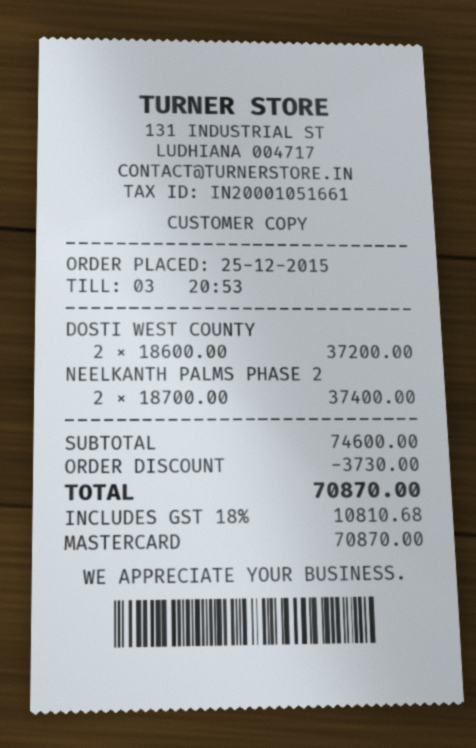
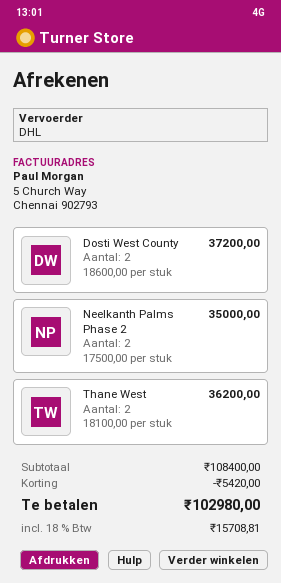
NEELKANTH PALMS PHASE 2: 2 x 18700.00 = 37400.00 -> 2 x 17500.00 = 35000.00
Thane West: none -> 2 x 18100.00 = 36200.00
subtotal: 74600.00 -> 108400.00
discount: 3730.00 -> 5420.00
tax: 18% = 10810.68 -> 18% = 15708.81
total: 70870.00 -> 102980.00

